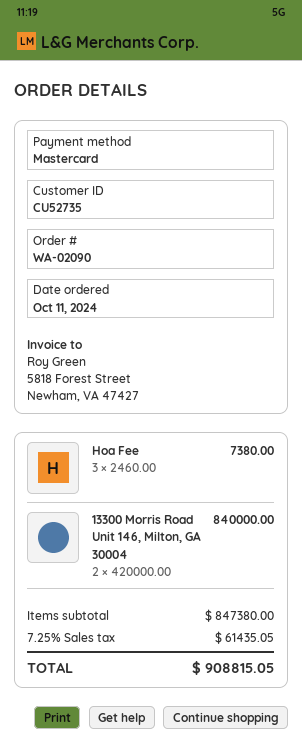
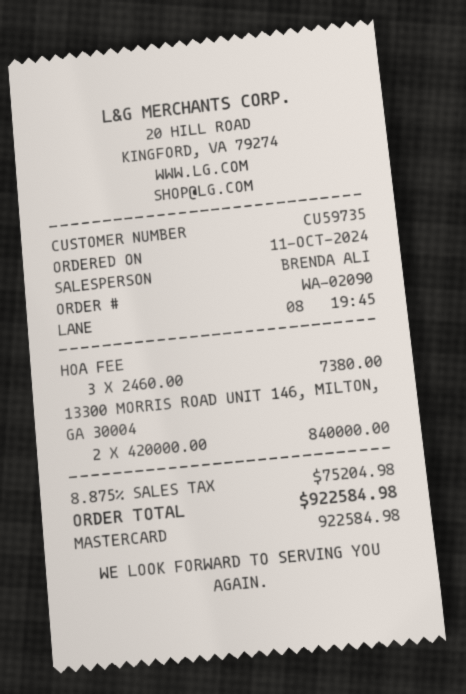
customer number: CU52735 -> CU59735
tax: 7.25% = 61435.05 -> 8.875% = 75204.98
total: 908815.05 -> 922584.98

